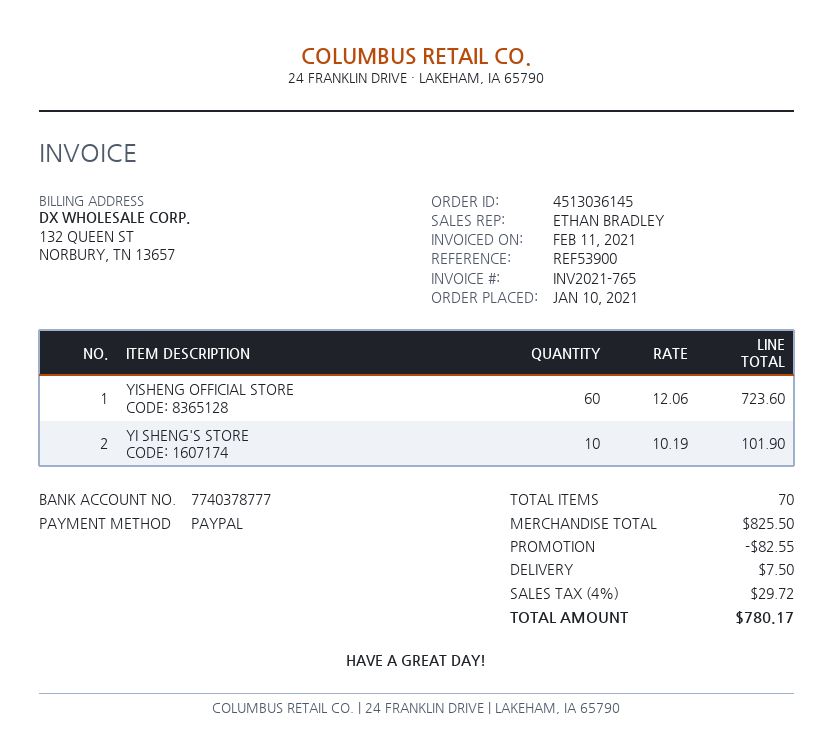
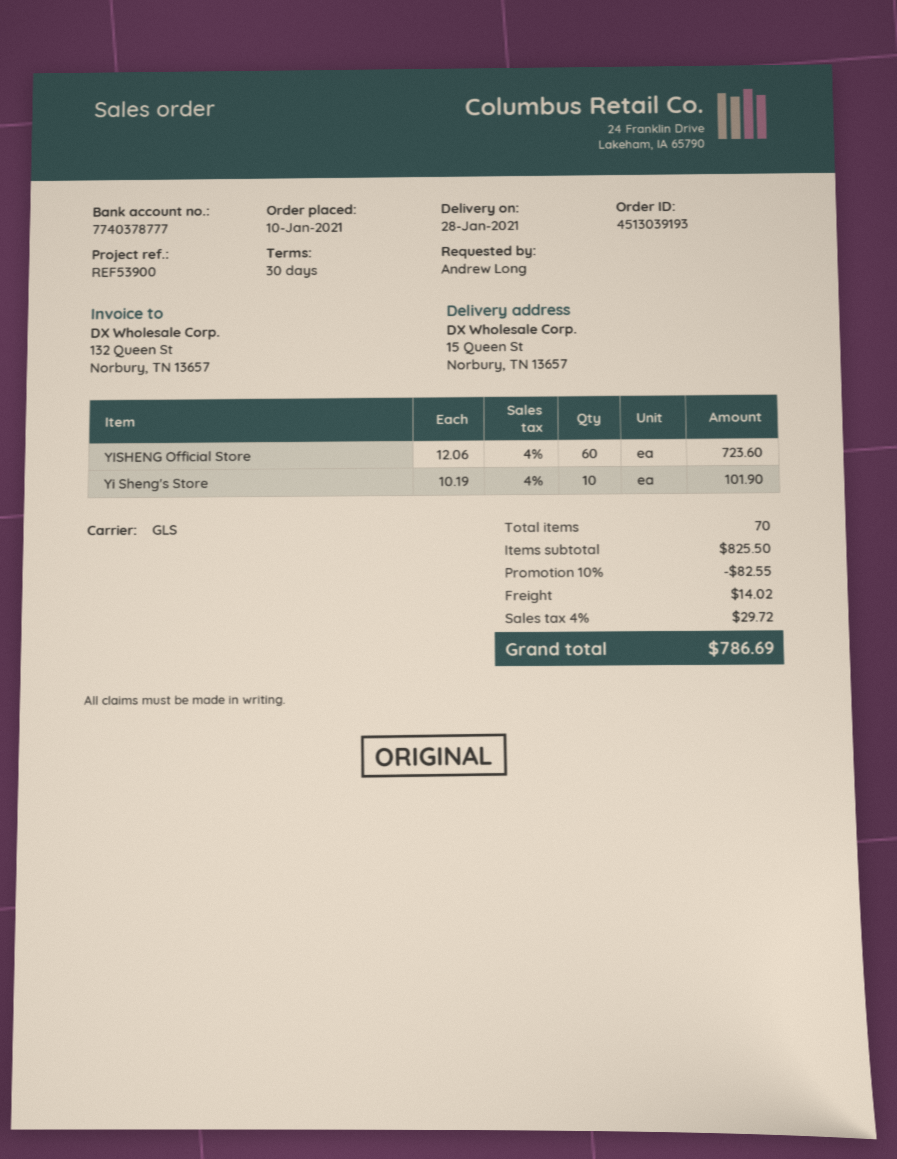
order number: 4513036145 -> 4513039193
shipping: 7.50 -> 14.02
total: 780.17 -> 786.69

